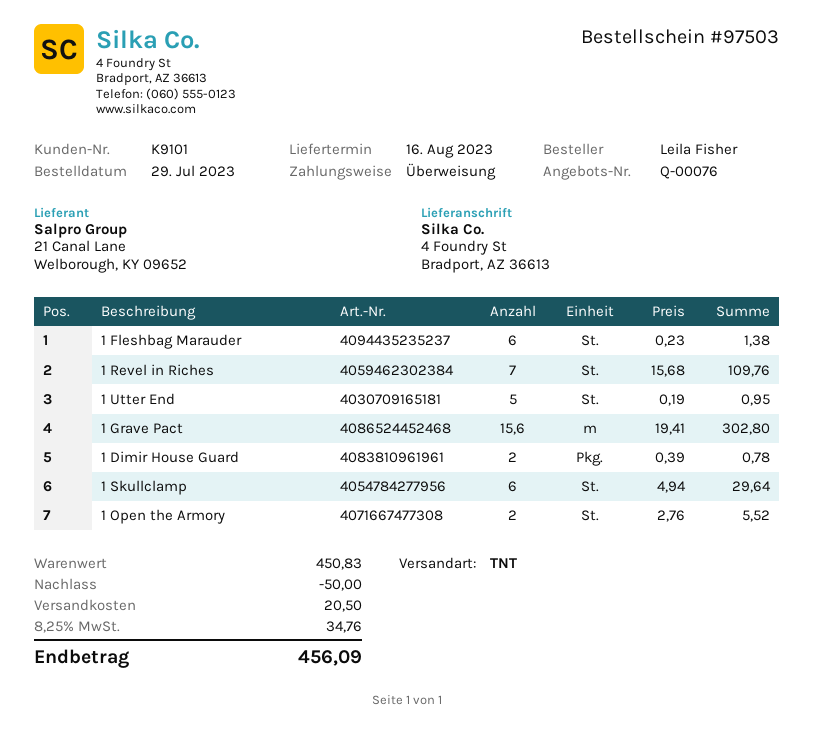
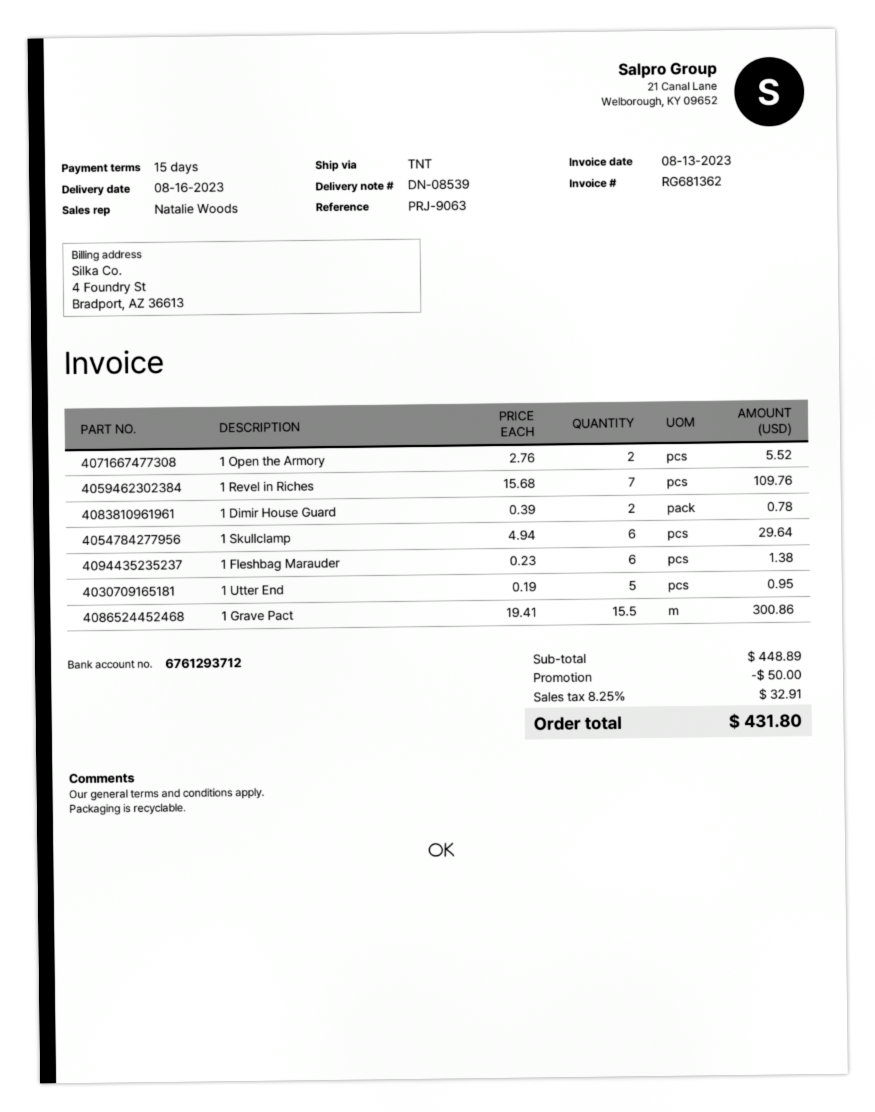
1 Grave Pact: 15.6 x 19.41 = 302.80 -> 15.5 x 19.41 = 300.86
subtotal: 450.83 -> 448.89
shipping: 20.50 -> none
tax: 8.25% = 34.76 -> 8.25% = 32.91
total: 456.09 -> 431.80

